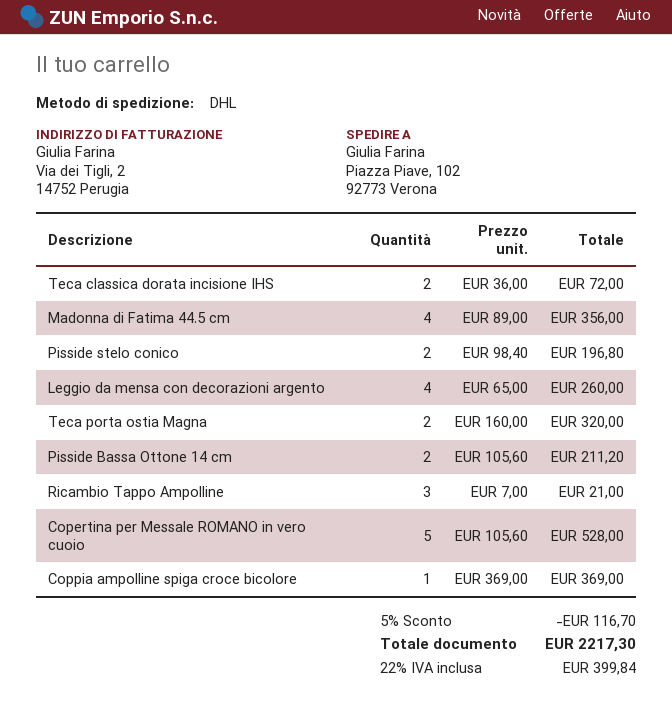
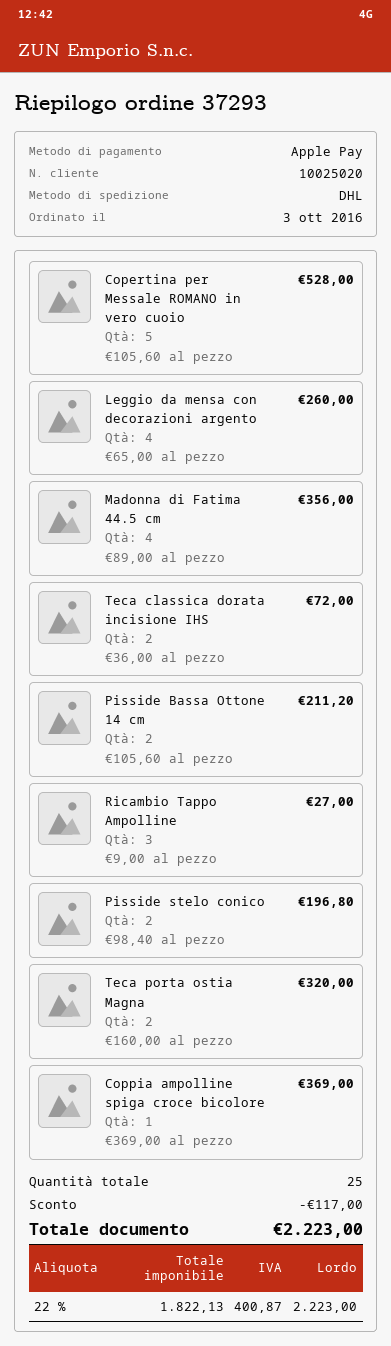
Ricambio Tappo Ampolline: 3 x 7.00 = 21.00 -> 3 x 9.00 = 27.00
discount: 116.70 -> 117.00
tax: 22% = 399.84 -> 22% = 400.87
total: 2217.30 -> 2223.00

